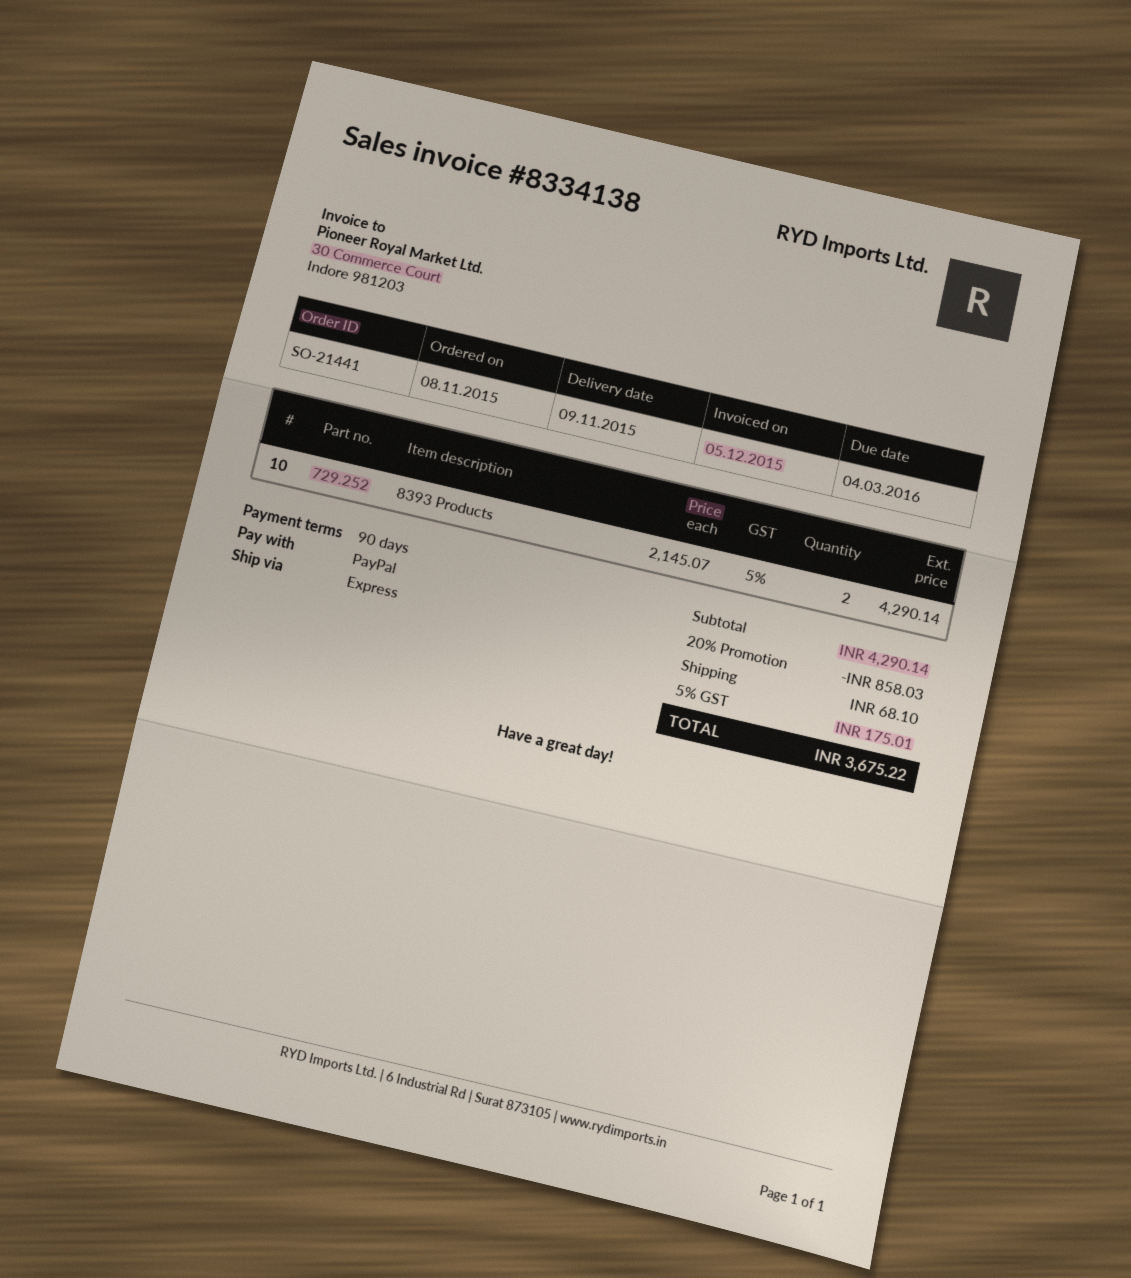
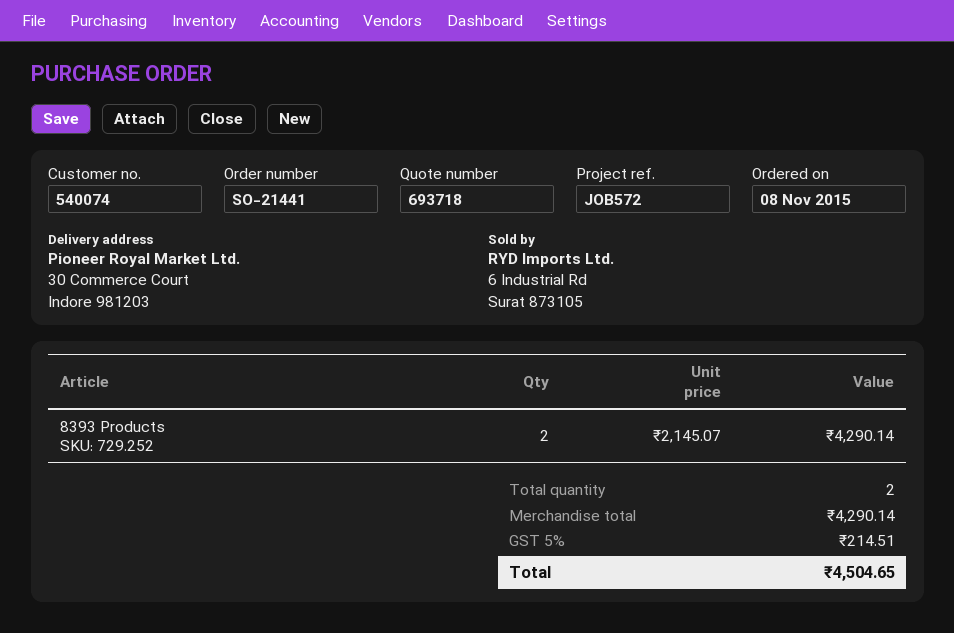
discount: 20% = 858.03 -> none
shipping: 68.10 -> none
tax: 5% = 175.01 -> 5% = 214.51
total: 3675.22 -> 4504.65

